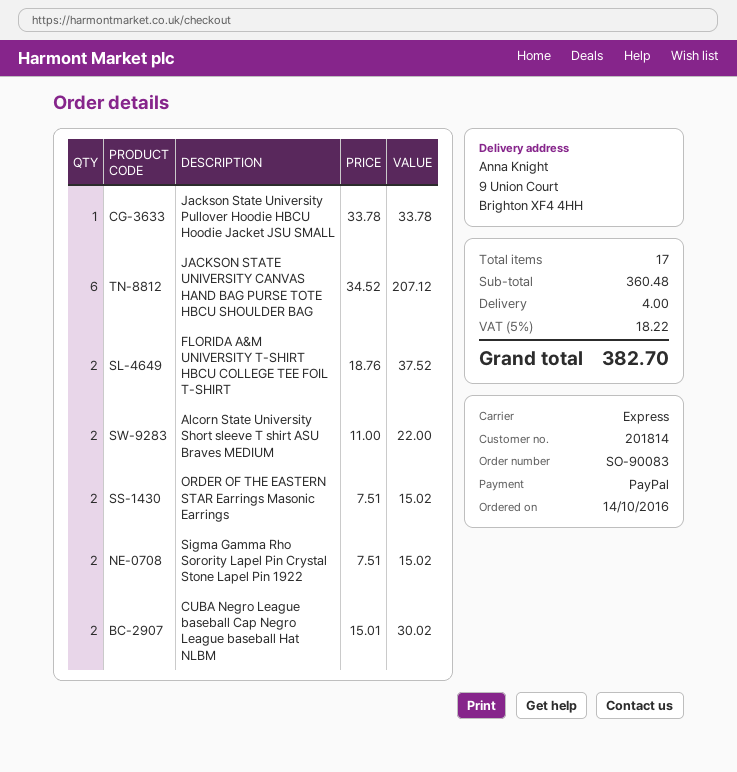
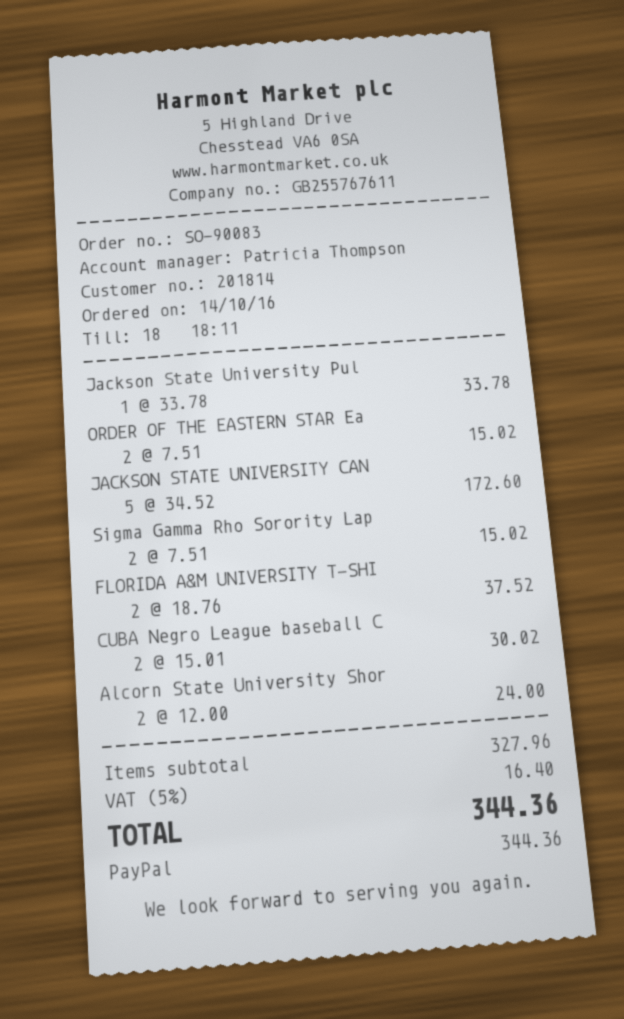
JACKSON STATE UNIVERSITY CANVAS HAND BAG PURSE TOTE HBCU SHOULDER BAG: 6 x 34.52 = 207.12 -> 5 x 34.52 = 172.60
Alcorn State University Short sleeve T shirt ASU Braves MEDIUM: 2 x 11.00 = 22.00 -> 2 x 12.00 = 24.00
subtotal: 360.48 -> 327.96
shipping: 4.00 -> none
tax: 5% = 18.22 -> 5% = 16.40
total: 382.70 -> 344.36

